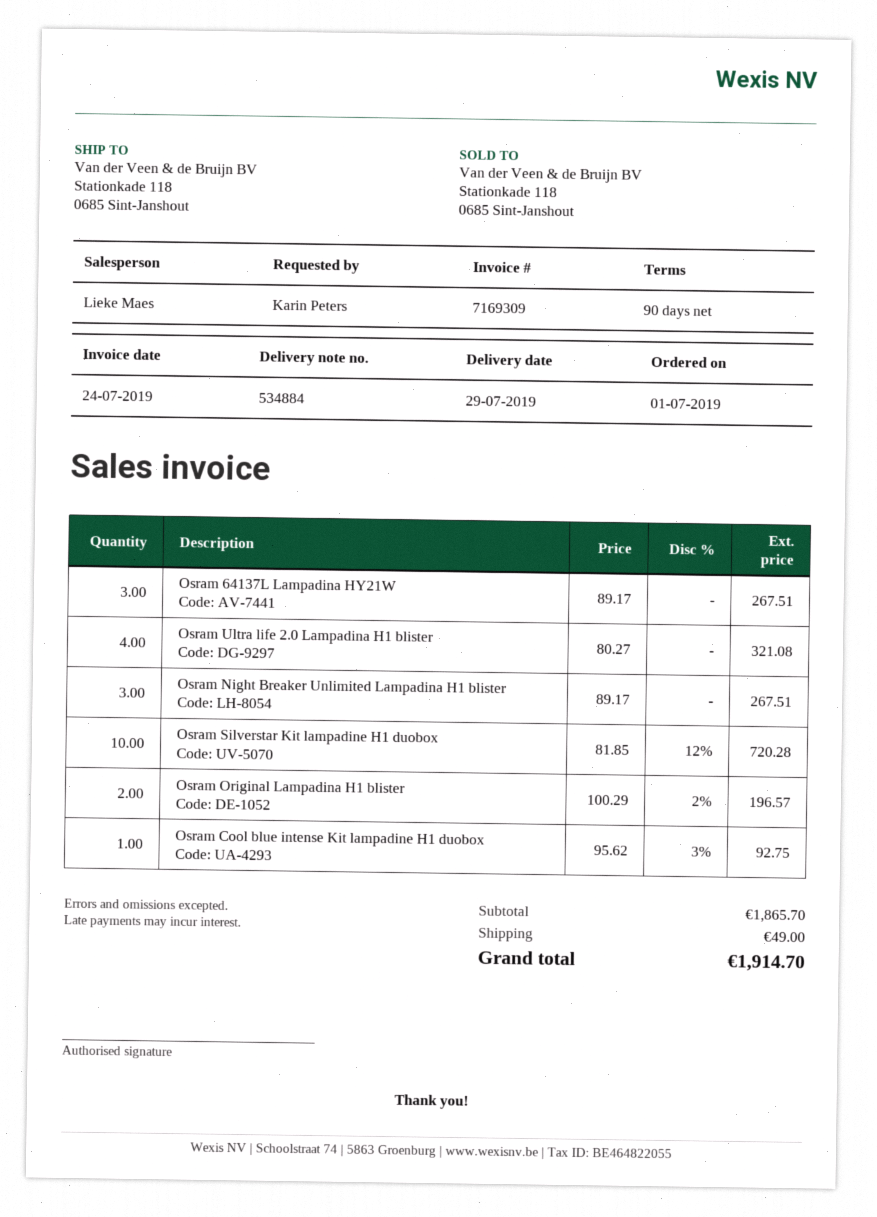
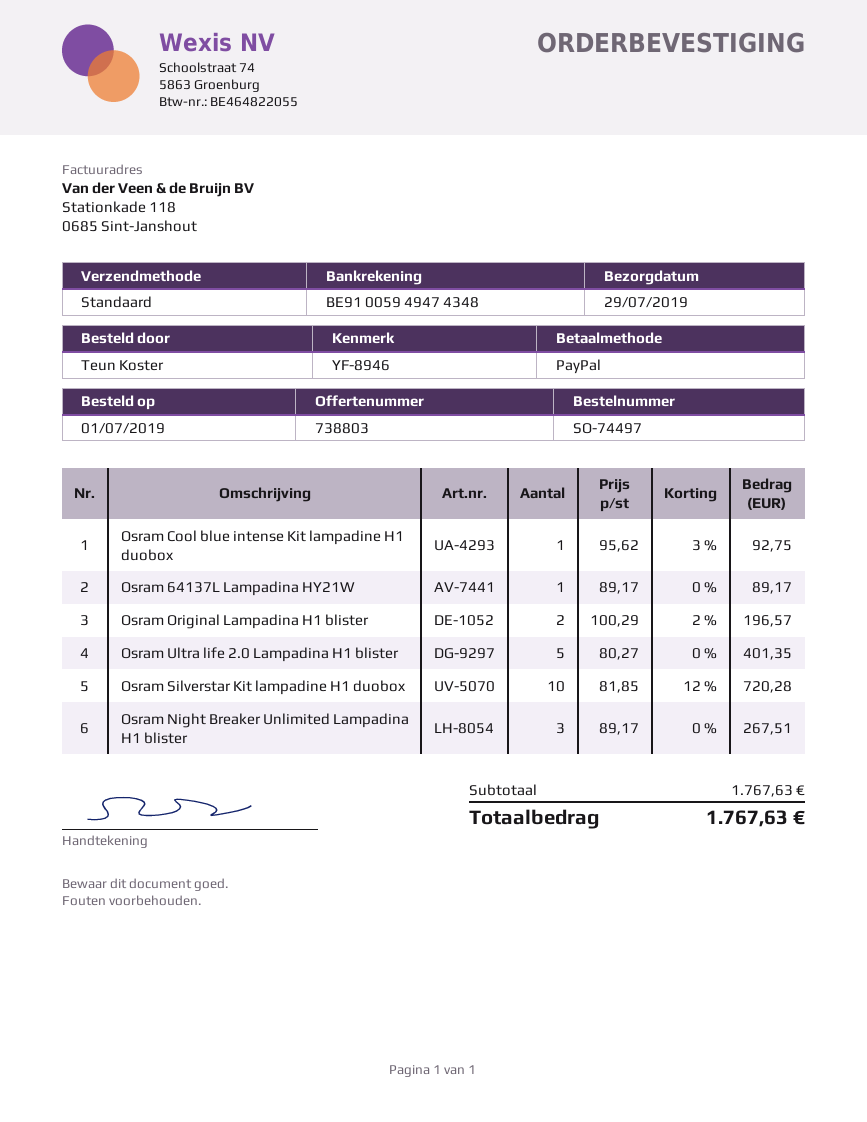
ordered by: Karin Peters -> Teun Koster
Osram 64137L Lampadina HY21W: 3 x 89.17 = 267.51 -> 1 x 89.17 = 89.17
Osram Ultra life 2.0 Lampadina H1 blister: 4 x 80.27 = 321.08 -> 5 x 80.27 = 401.35
subtotal: 1865.70 -> 1767.63
shipping: 49.00 -> none
total: 1914.70 -> 1767.63

